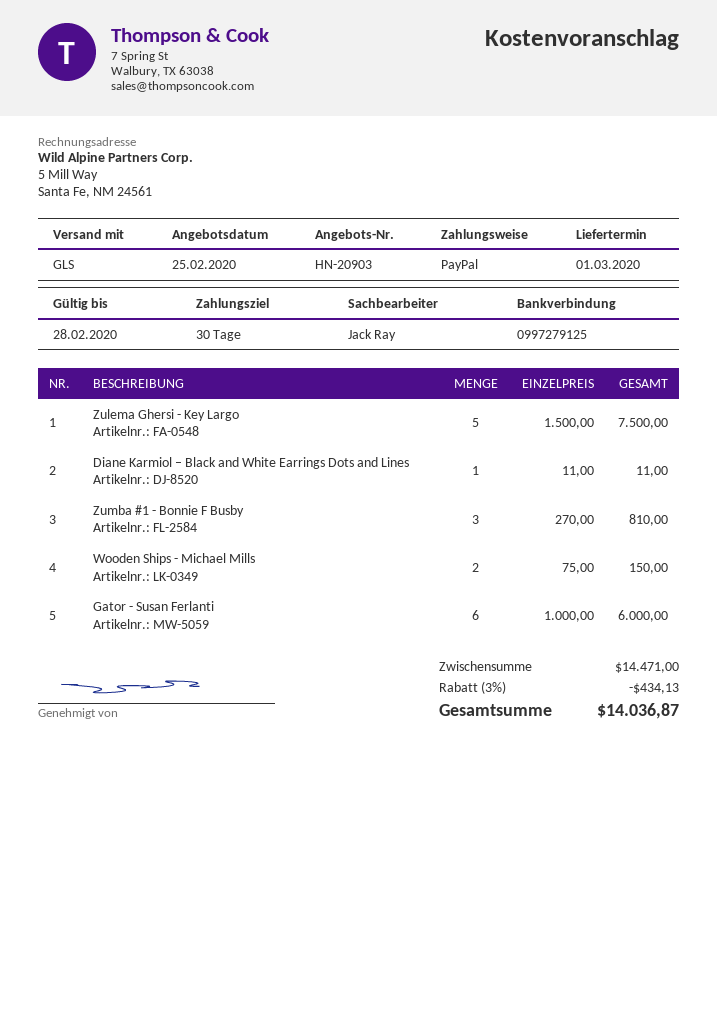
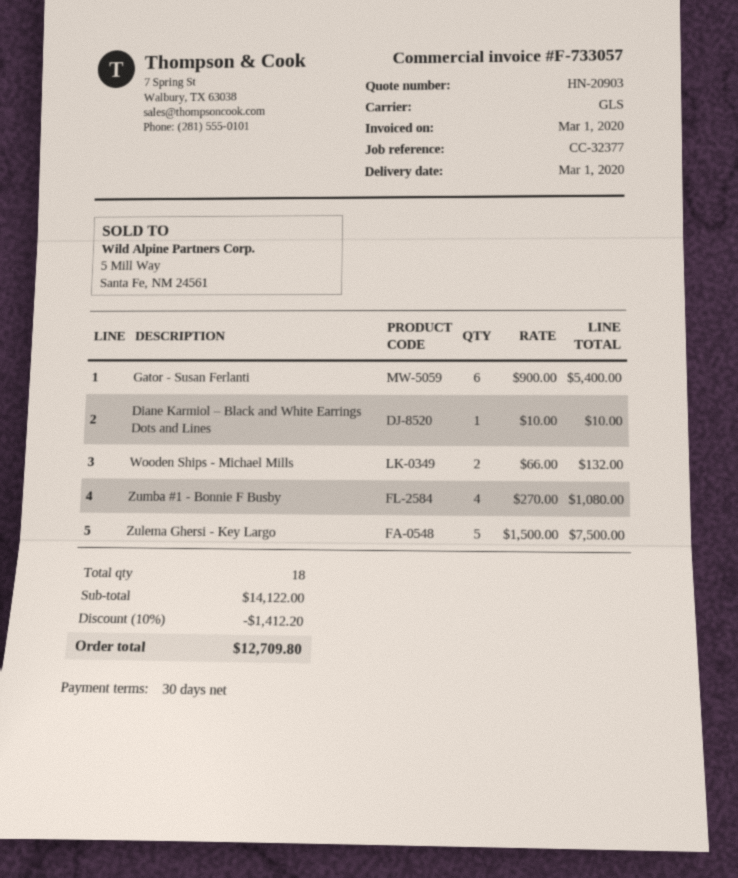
Diane Karmiol – Black and White Earrings Dots and Lines: 1 x 11.00 = 11.00 -> 1 x 10.00 = 10.00
Zumba #1 - Bonnie F Busby: 3 x 270.00 = 810.00 -> 4 x 270.00 = 1080.00
Wooden Ships - Michael Mills: 2 x 75.00 = 150.00 -> 2 x 66.00 = 132.00
Gator - Susan Ferlanti: 6 x 1000.00 = 6000.00 -> 6 x 900.00 = 5400.00
subtotal: 14471.00 -> 14122.00
discount: 3% = 434.13 -> 10% = 1412.20
total: 14036.87 -> 12709.80

